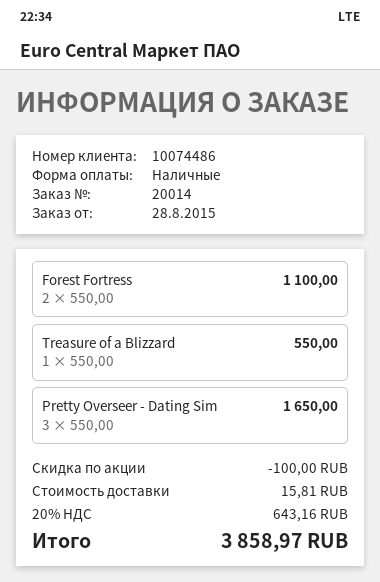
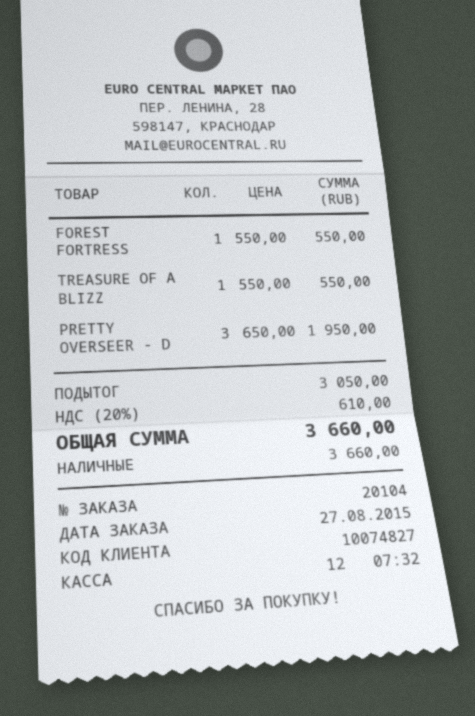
order number: 20014 -> 20104
order date: 2015-08-28 -> 2015-08-27
customer number: 10074486 -> 10074827
Forest Fortress: 2 x 550.00 = 1100.00 -> 1 x 550.00 = 550.00
Pretty Overseer - Dating Sim: 3 x 550.00 = 1650.00 -> 3 x 650.00 = 1950.00
discount: 100.00 -> none
shipping: 15.81 -> none
tax: 20% = 643.16 -> 20% = 610.00
total: 3858.97 -> 3660.00

